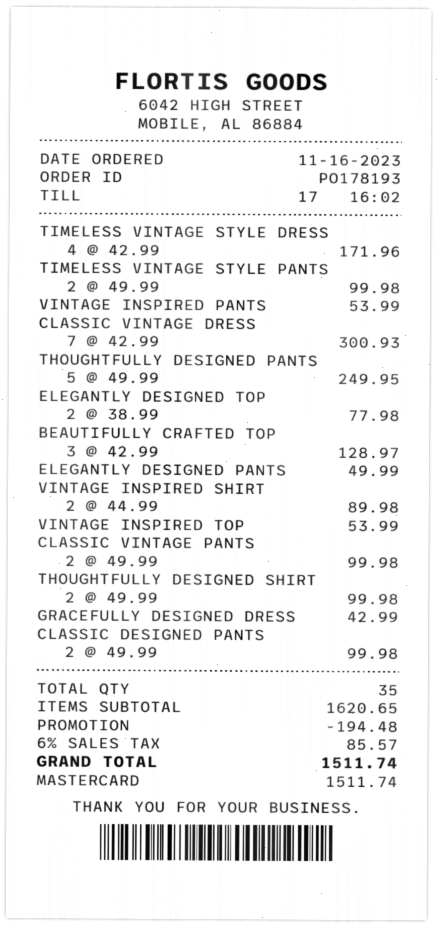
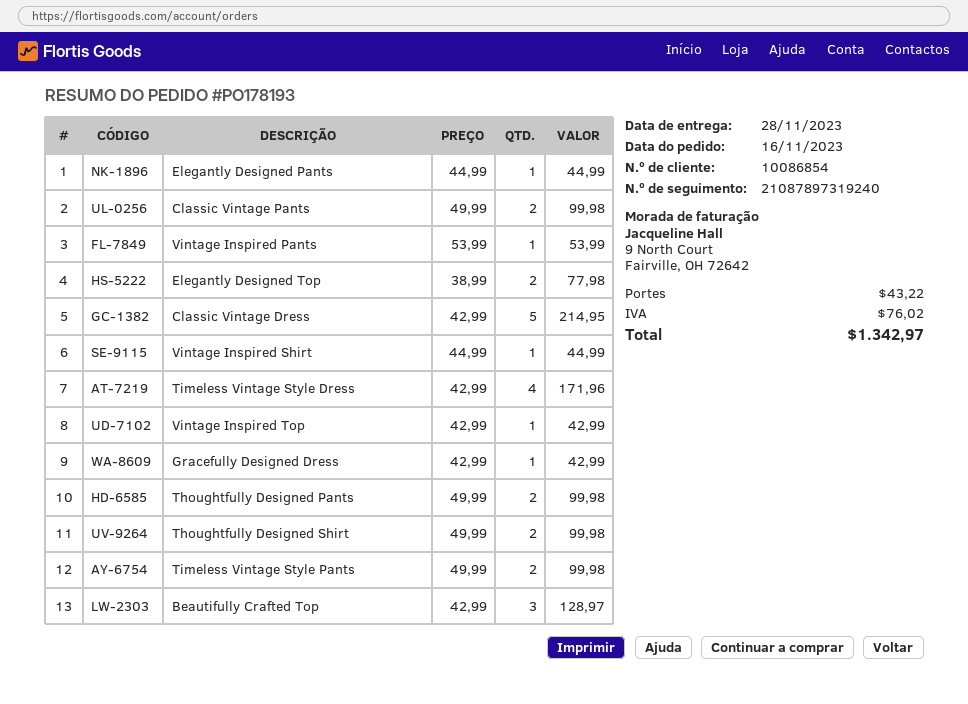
CLASSIC VINTAGE DRESS: 7 x 42.99 = 300.93 -> 5 x 42.99 = 214.95
THOUGHTFULLY DESIGNED PANTS: 5 x 49.99 = 249.95 -> 2 x 49.99 = 99.98
ELEGANTLY DESIGNED PANTS: 1 x 49.99 = 49.99 -> 1 x 44.99 = 44.99
VINTAGE INSPIRED SHIRT: 2 x 44.99 = 89.98 -> 1 x 44.99 = 44.99
VINTAGE INSPIRED TOP: 1 x 53.99 = 53.99 -> 1 x 42.99 = 42.99
CLASSIC DESIGNED PANTS: 2 x 49.99 = 99.98 -> none
discount: 194.48 -> none
shipping: none -> 43.22
tax: 85.57 -> 76.02
total: 1511.74 -> 1342.97

